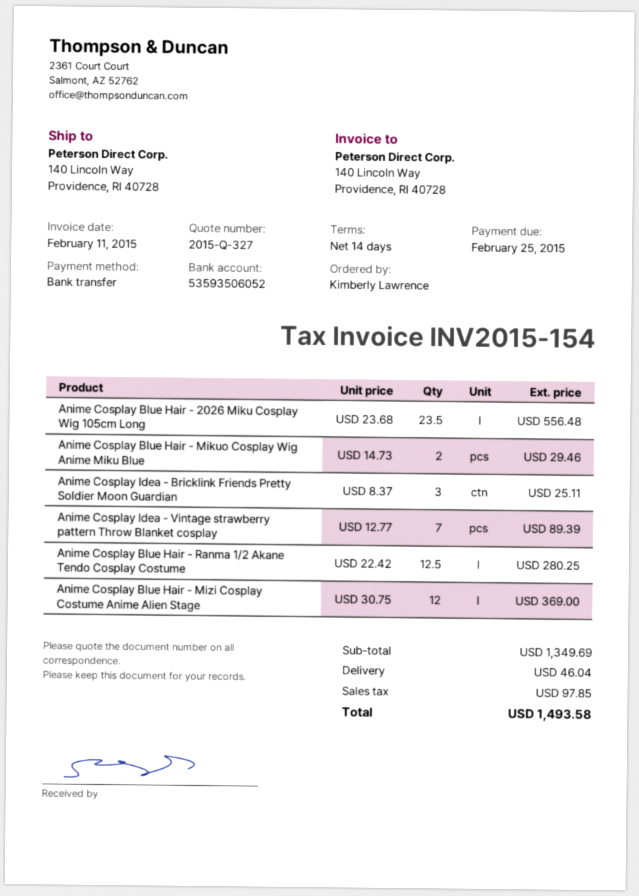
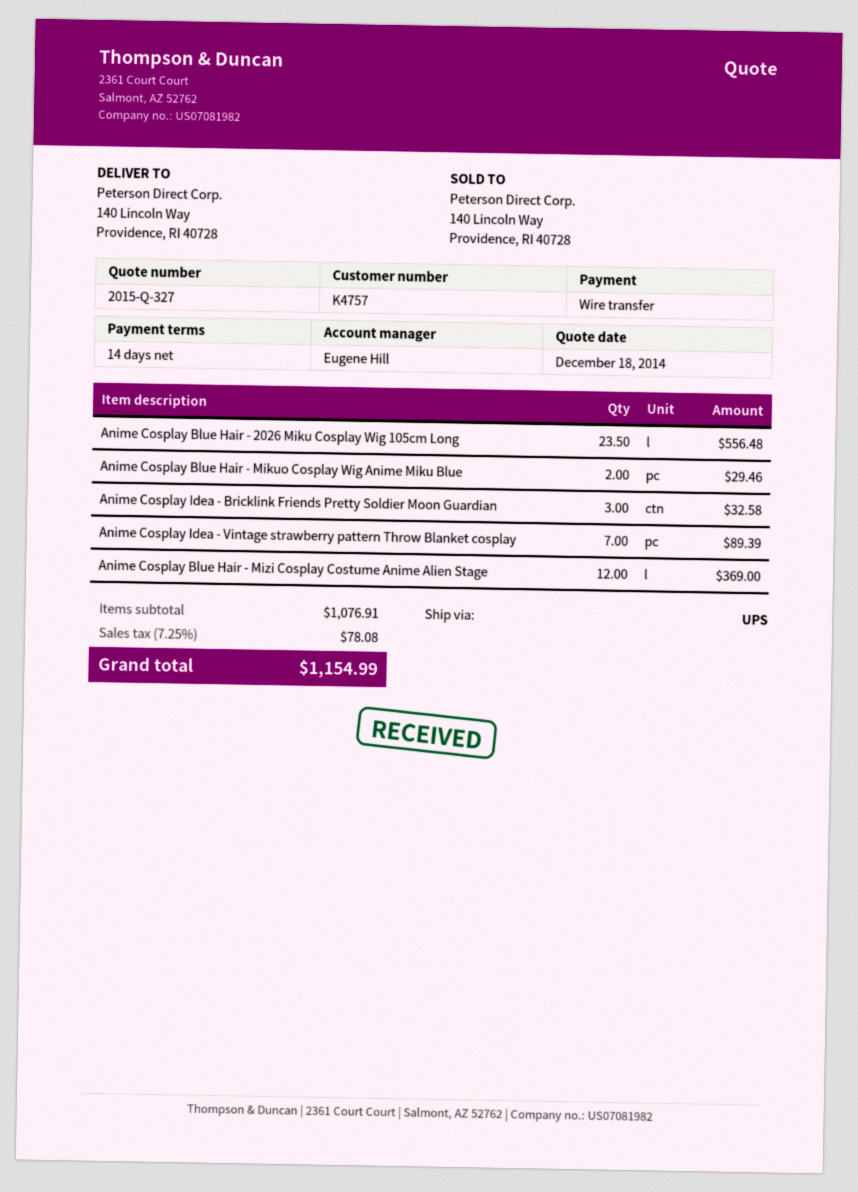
Anime Cosplay Idea - Bricklink Friends Pretty Soldier Moon Guardian: 3 for 25.11 -> 3 for 32.58
Anime Cosplay Blue Hair - Ranma 1/2 Akane Tendo Cosplay Costume: 12.5 for 280.25 -> none
subtotal: 1349.69 -> 1076.91
shipping: 46.04 -> none
tax: 97.85 -> 78.08
total: 1493.58 -> 1154.99

